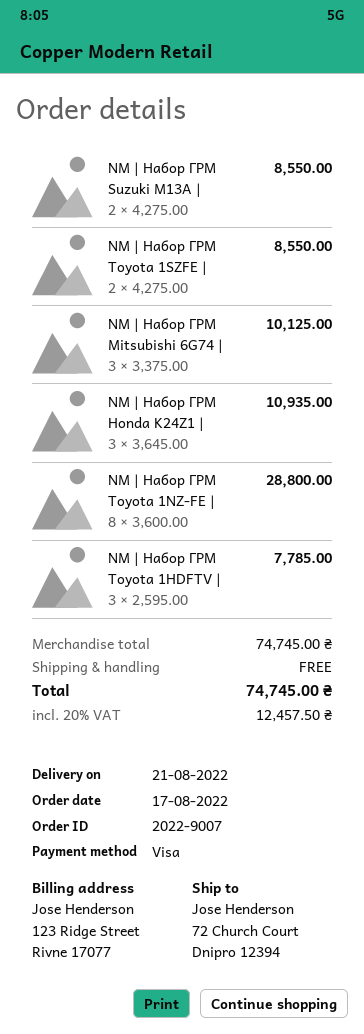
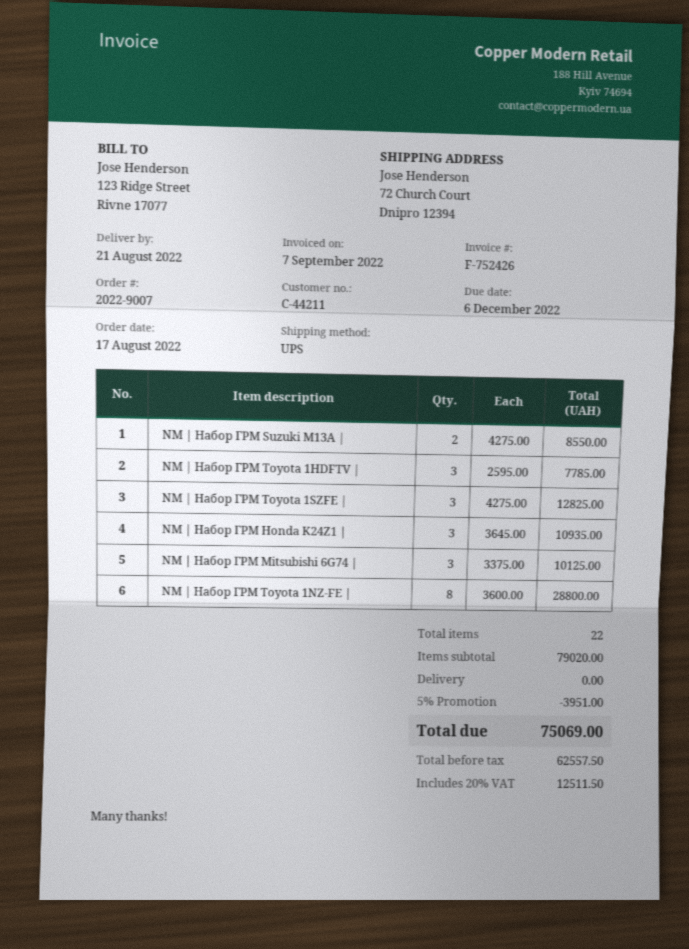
NM | Набор ГРМ Toyota 1SZFE |: 2 x 4275.00 = 8550.00 -> 3 x 4275.00 = 12825.00
subtotal: 74745.00 -> 79020.00
discount: none -> 5% = 3951.00
tax: 20% = 12457.50 -> 20% = 12511.50
total: 74745.00 -> 75069.00

